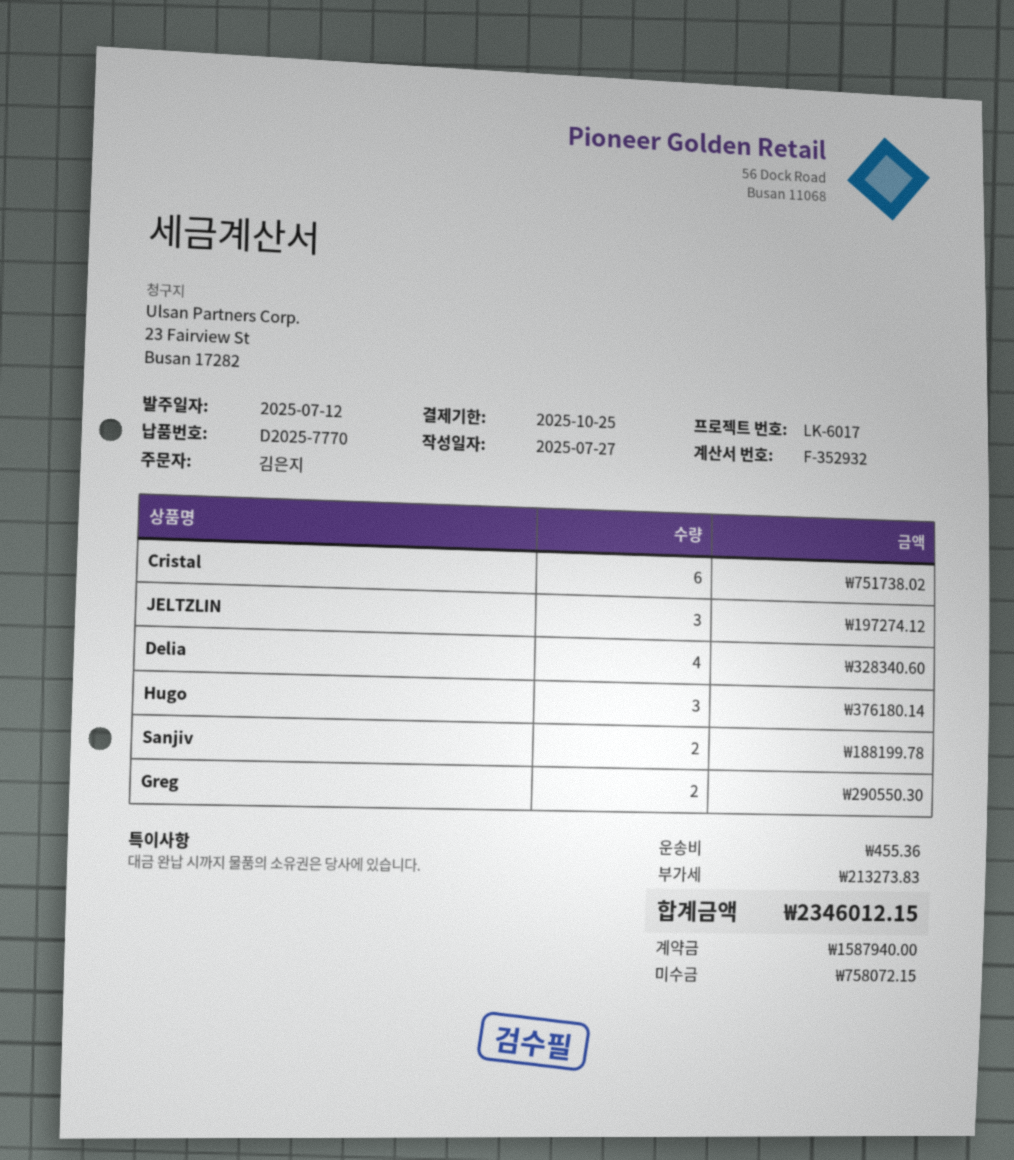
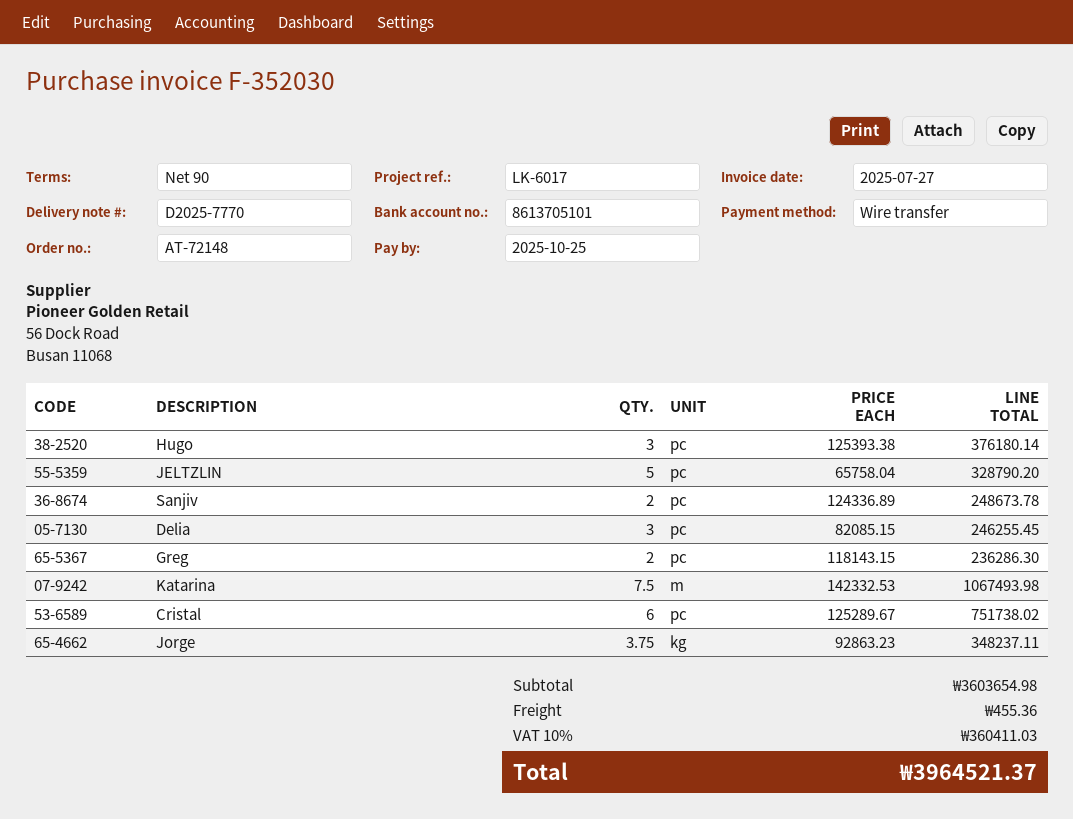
invoice number: F-352932 -> F-352030
JELTZLIN: 3 for 197274.12 -> 5 for 328790.20
Delia: 4 for 328340.60 -> 3 for 246255.45
Sanjiv: 2 for 188199.78 -> 2 for 248673.78
Greg: 2 for 290550.30 -> 2 for 236286.30
Katarina: none -> 7.5 for 1067493.98
Jorge: none -> 3.75 for 348237.11
tax: 213273.83 -> 360411.03
total: 2346012.15 -> 3964521.37

